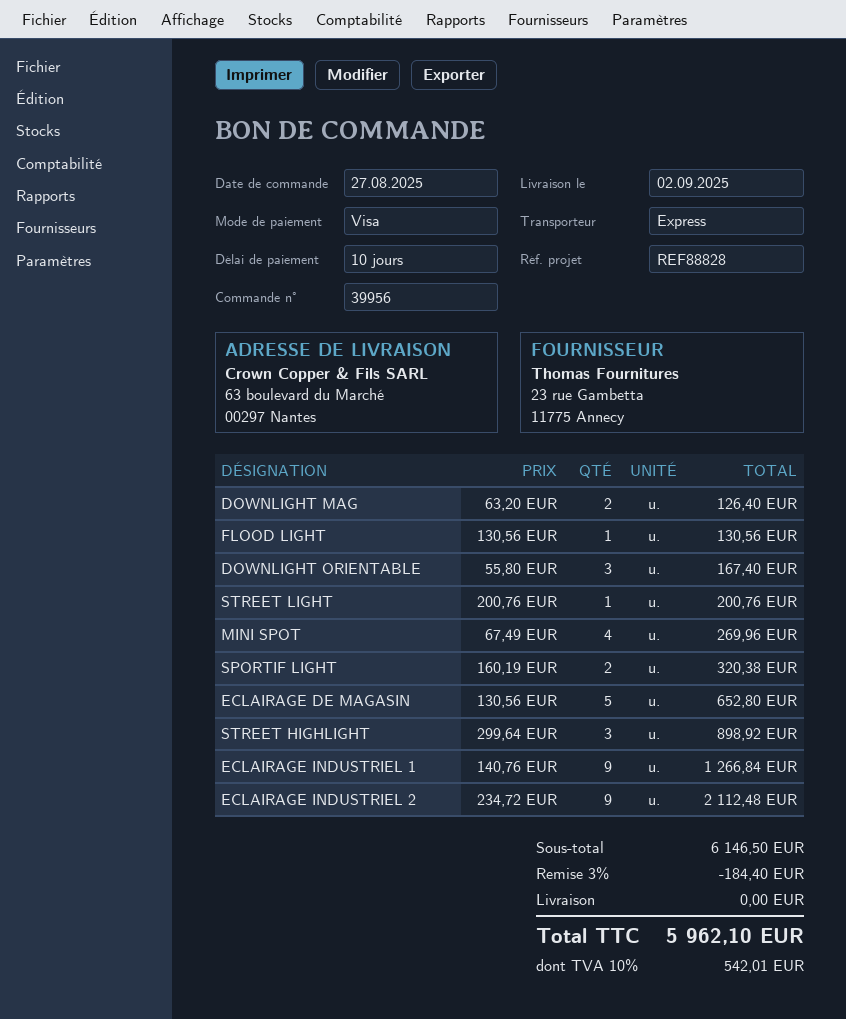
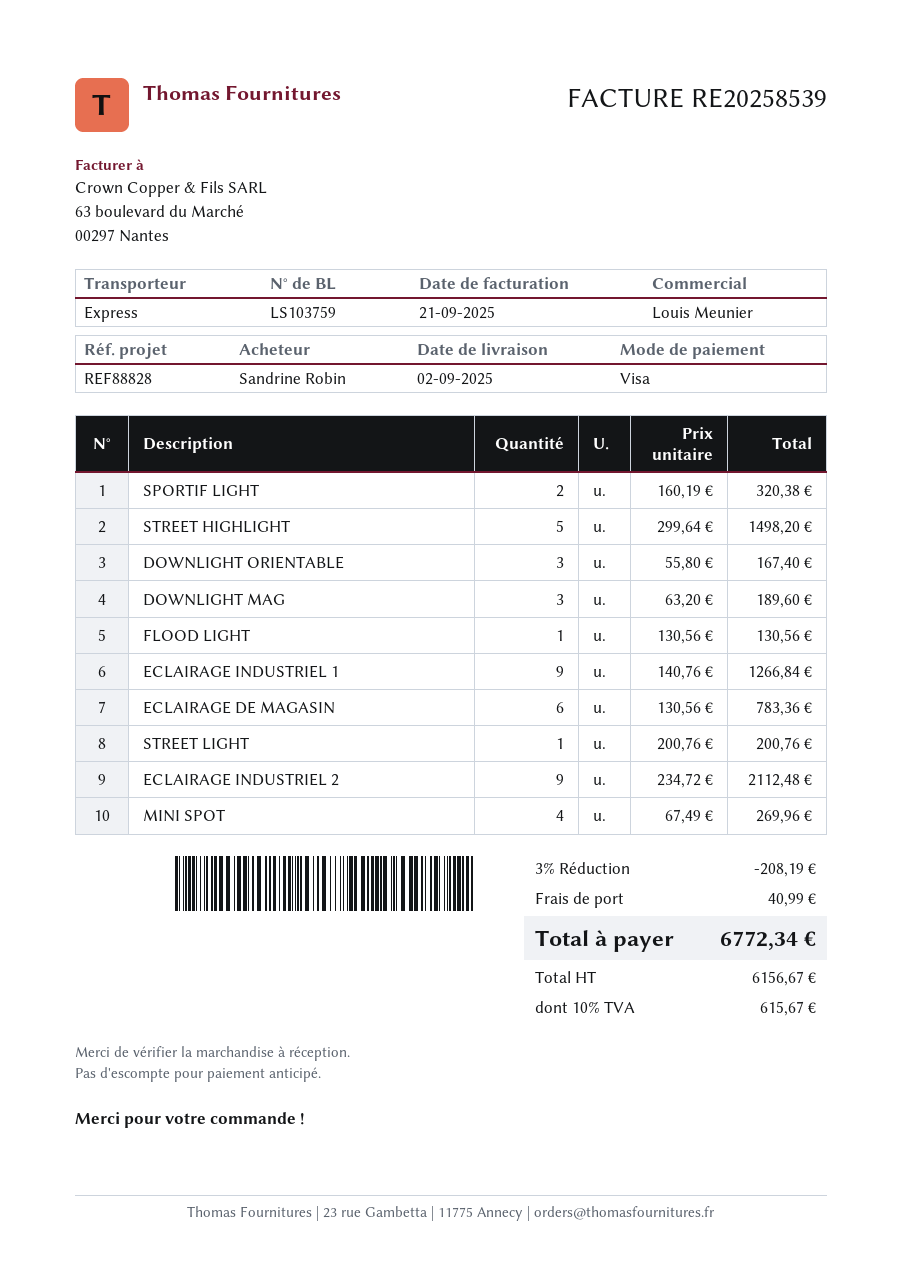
DOWNLIGHT MAG: 2 x 63.20 = 126.40 -> 3 x 63.20 = 189.60
ECLAIRAGE DE MAGASIN: 5 x 130.56 = 652.80 -> 6 x 130.56 = 783.36
STREET HIGHLIGHT: 3 x 299.64 = 898.92 -> 5 x 299.64 = 1498.20
discount: 3% = 184.40 -> 3% = 208.19
shipping: 0.00 -> 40.99
tax: 10% = 542.01 -> 10% = 615.67
total: 5962.10 -> 6772.34

